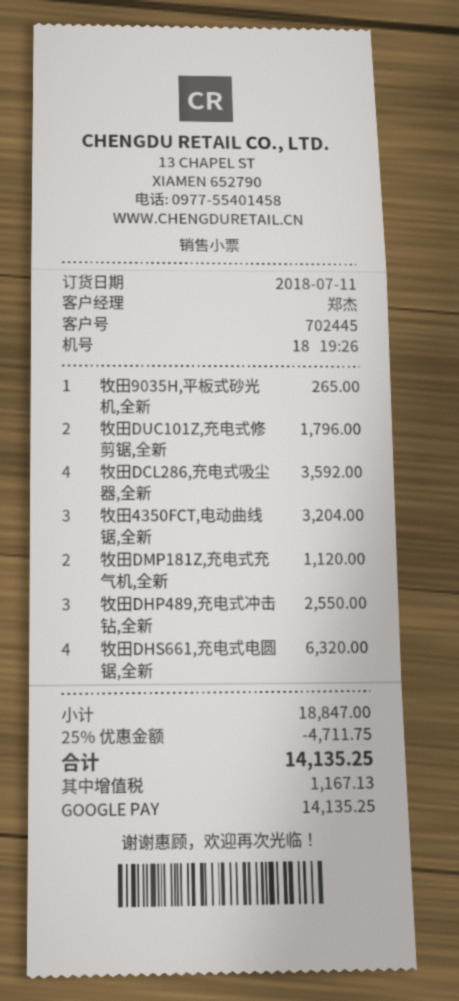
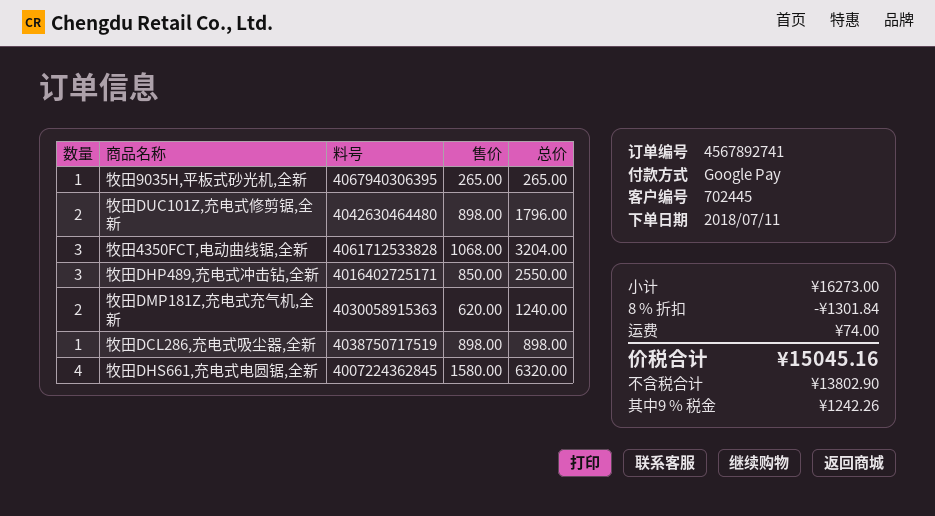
牧田DCL286,充电式吸尘器,全新: 4 for 3592.00 -> 1 for 898.00
牧田DMP181Z,充电式充气机,全新: 2 for 1120.00 -> 2 for 1240.00
subtotal: 18847.00 -> 16273.00
discount: 25% = 4711.75 -> 8% = 1301.84
shipping: none -> 74.00
tax: 1167.13 -> 1242.26
total: 14135.25 -> 15045.16

